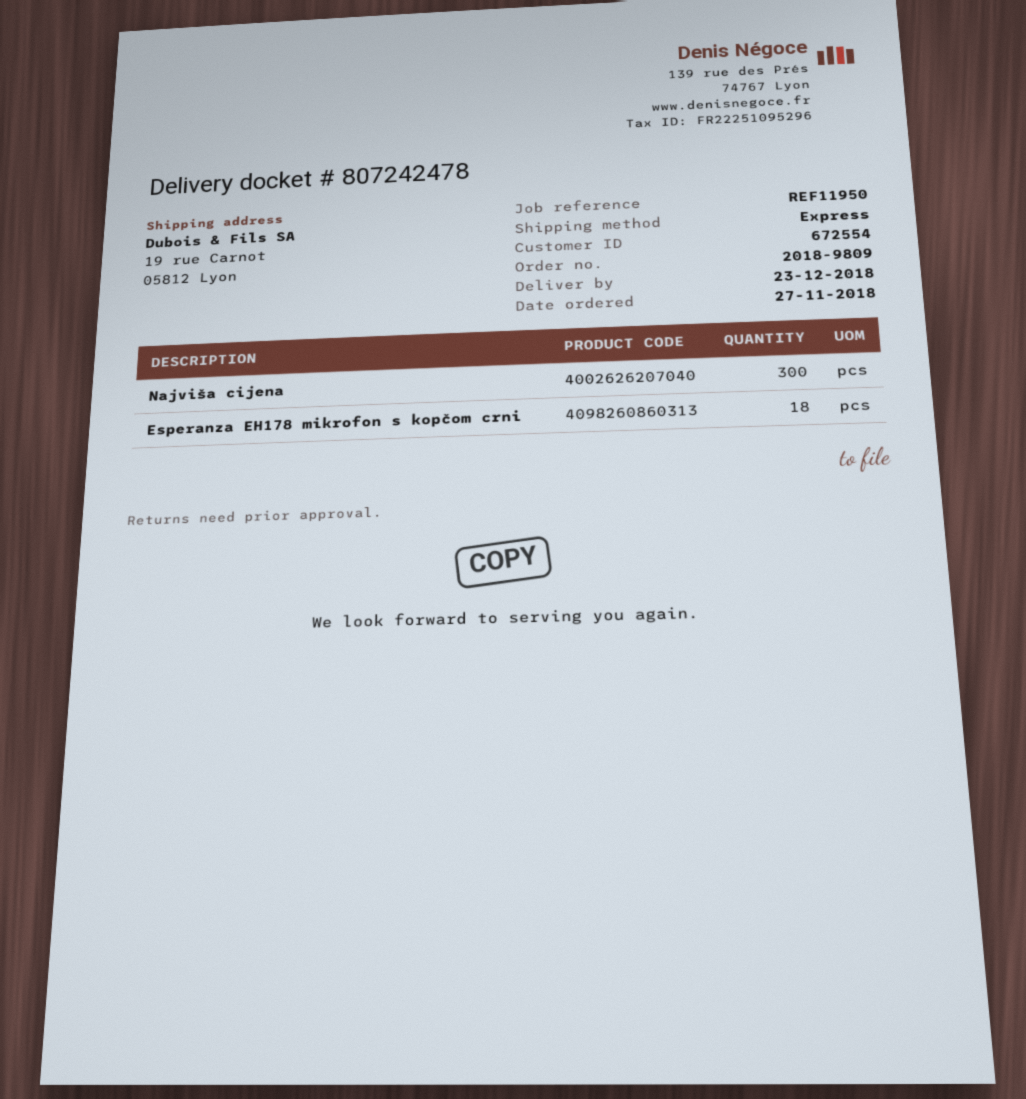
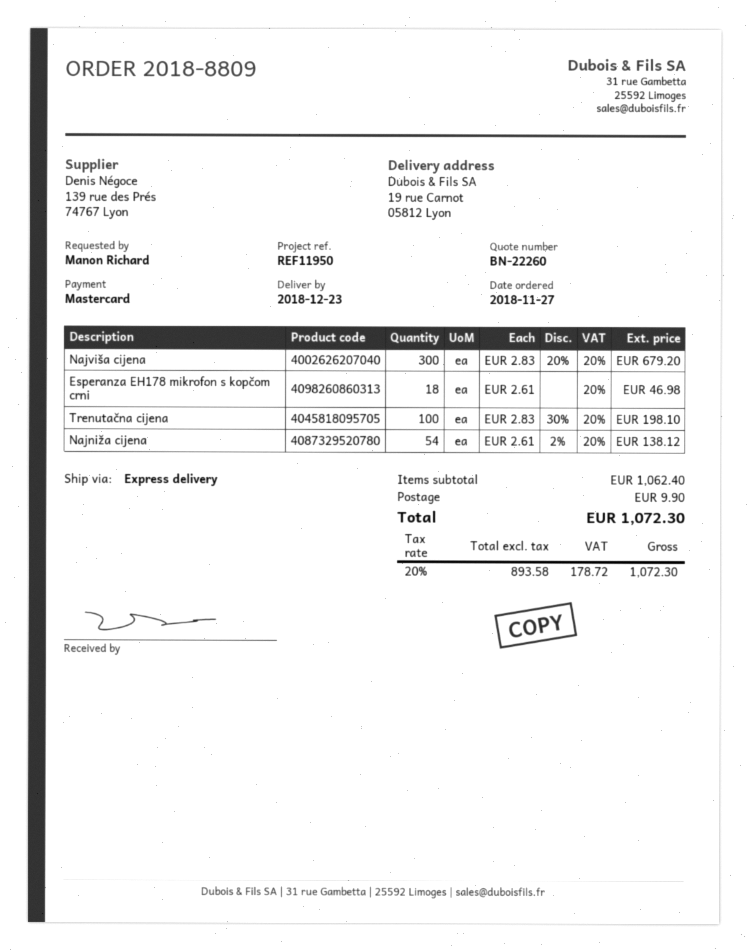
order number: 2018-9809 -> 2018-8809
Trenutačna cijena: none -> 100
Najniža cijena: none -> 54

